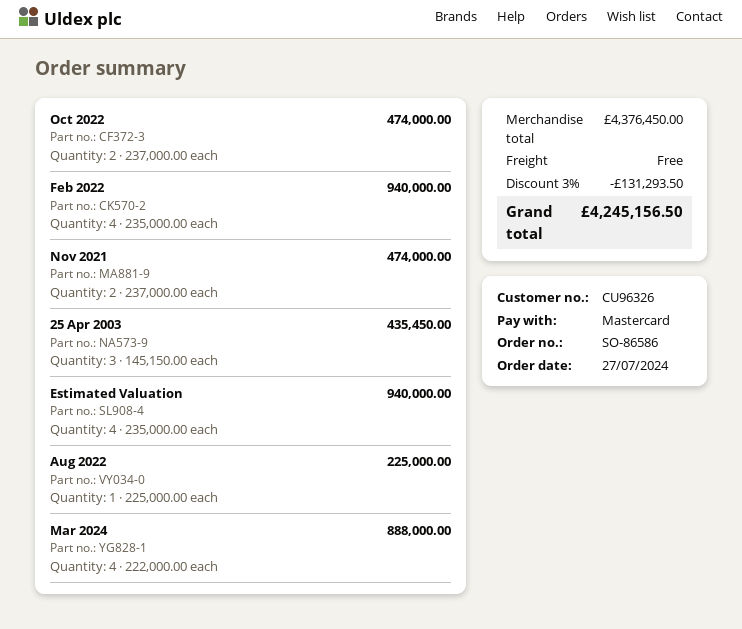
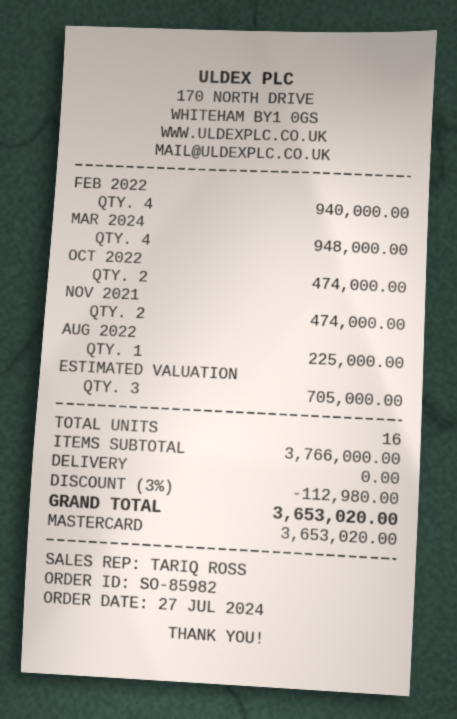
order number: SO-86586 -> SO-85982
25 Apr 2003: 3 for 435450.00 -> none
Estimated Valuation: 4 for 940000.00 -> 3 for 705000.00
Mar 2024: 4 for 888000.00 -> 4 for 948000.00
subtotal: 4376450.00 -> 3766000.00
discount: 3% = 131293.50 -> 3% = 112980.00
total: 4245156.50 -> 3653020.00

